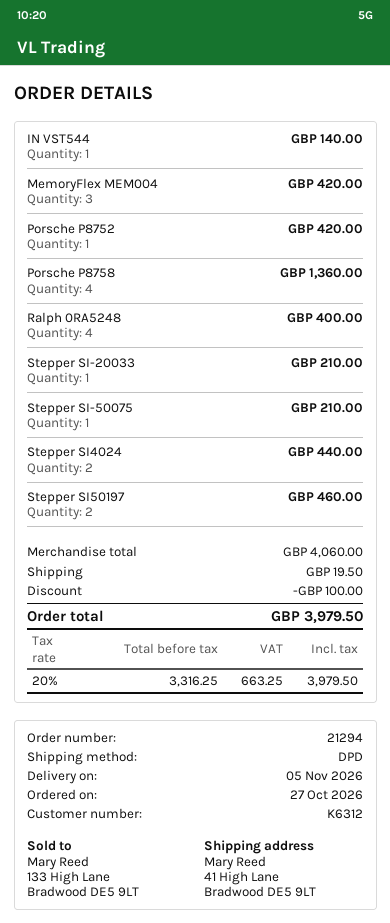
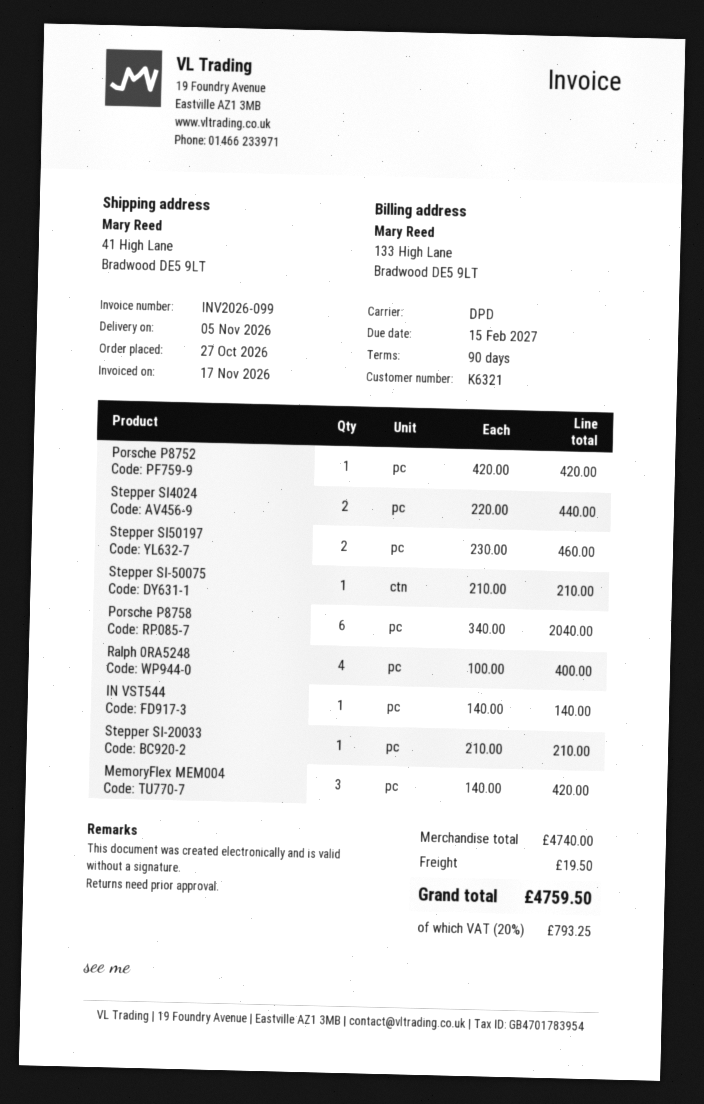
customer number: K6312 -> K6321
Porsche P8758: 4 for 1360.00 -> 6 for 2040.00
subtotal: 4060.00 -> 4740.00
discount: 100.00 -> none
tax: 20% = 663.25 -> 20% = 793.25
total: 3979.50 -> 4759.50

